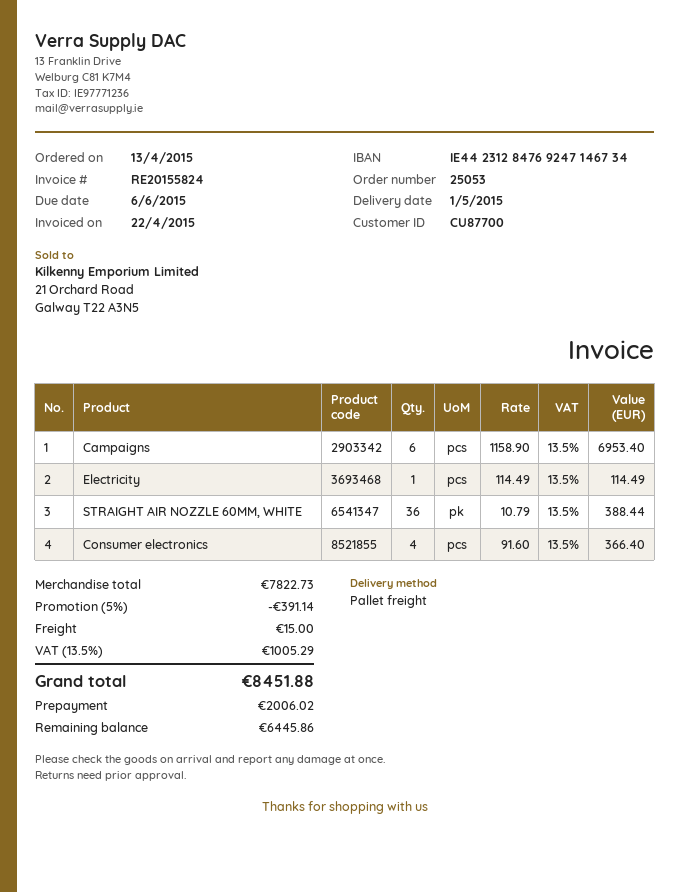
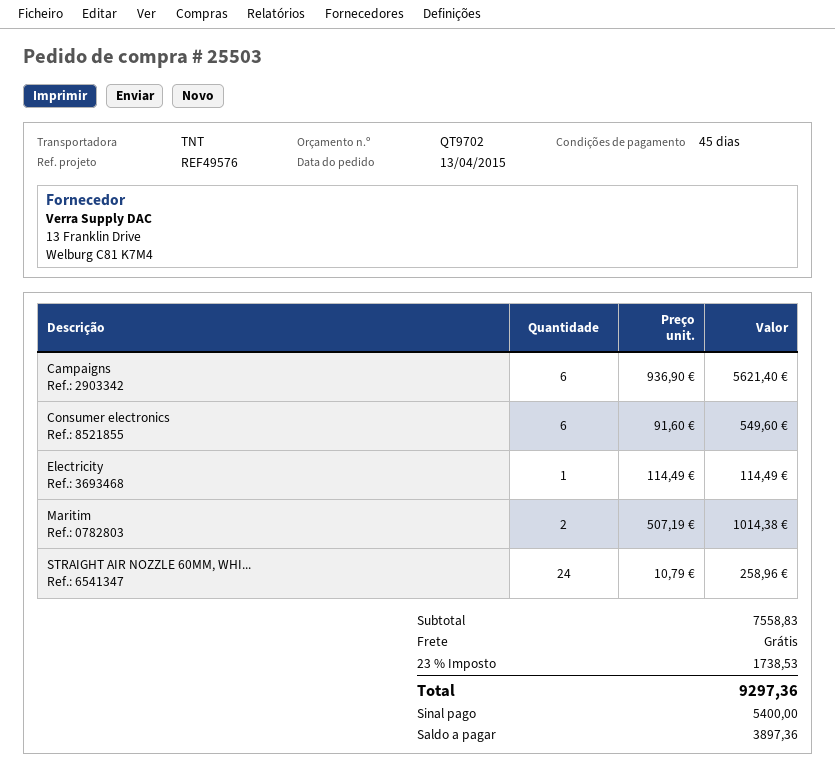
order number: 25053 -> 25503
shipping method: pallet freight -> TNT
Campaigns: 6 x 1158.90 = 6953.40 -> 6 x 936.90 = 5621.40
STRAIGHT AIR NOZZLE 60MM, WHITE: 36 x 10.79 = 388.44 -> 24 x 10.79 = 258.96
Consumer electronics: 4 x 91.60 = 366.40 -> 6 x 91.60 = 549.60
Maritim: none -> 2 x 507.19 = 1014.38
subtotal: 7822.73 -> 7558.83
discount: 5% = 391.14 -> none
shipping: 15.00 -> 0.00
tax: 13.5% = 1005.29 -> 23% = 1738.53
total: 8451.88 -> 9297.36
deposit: 2006.02 -> 5400.00
balance: 6445.86 -> 3897.36

